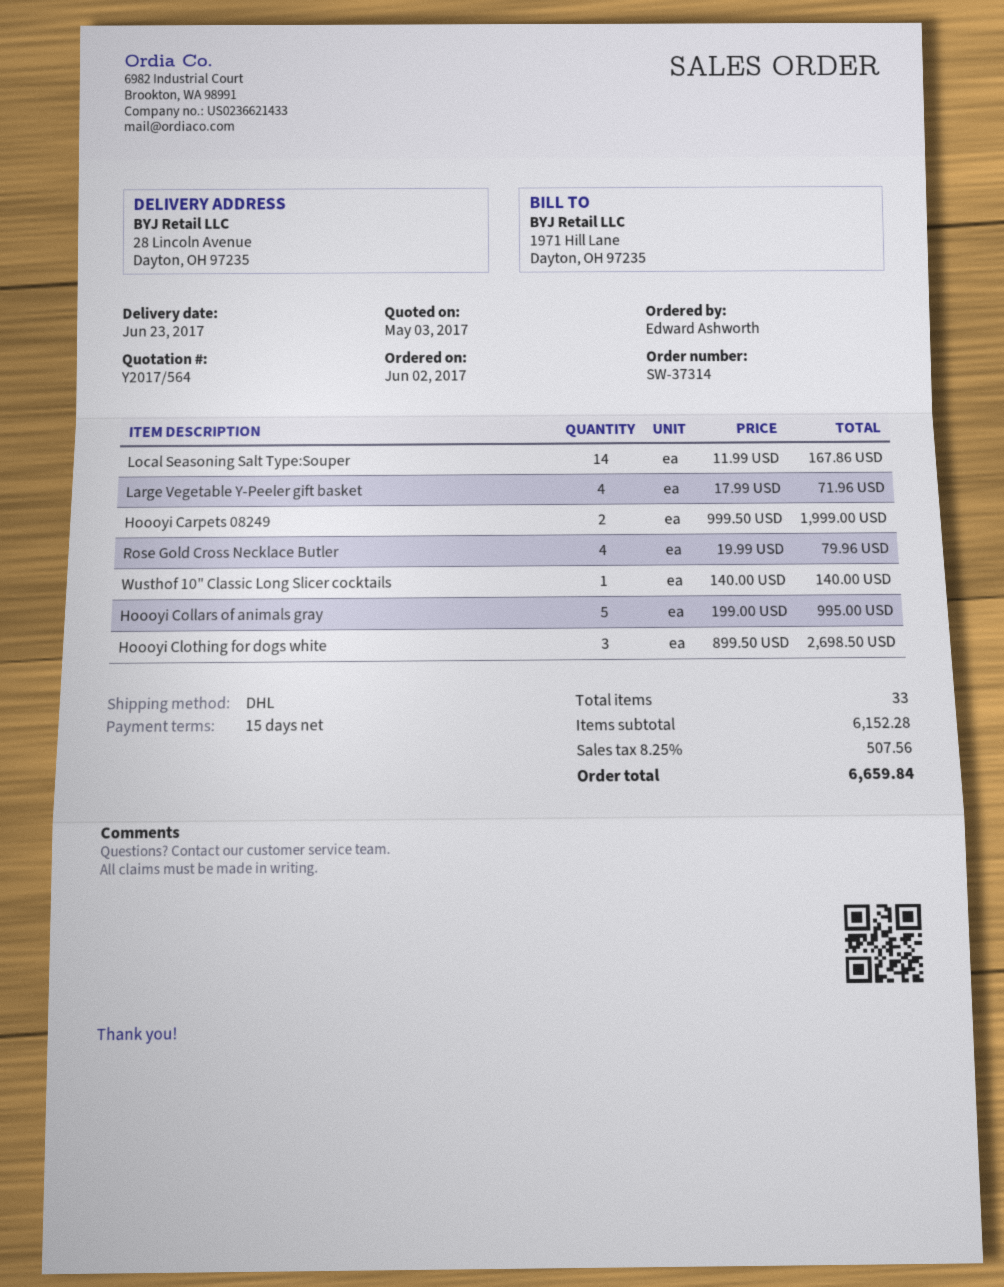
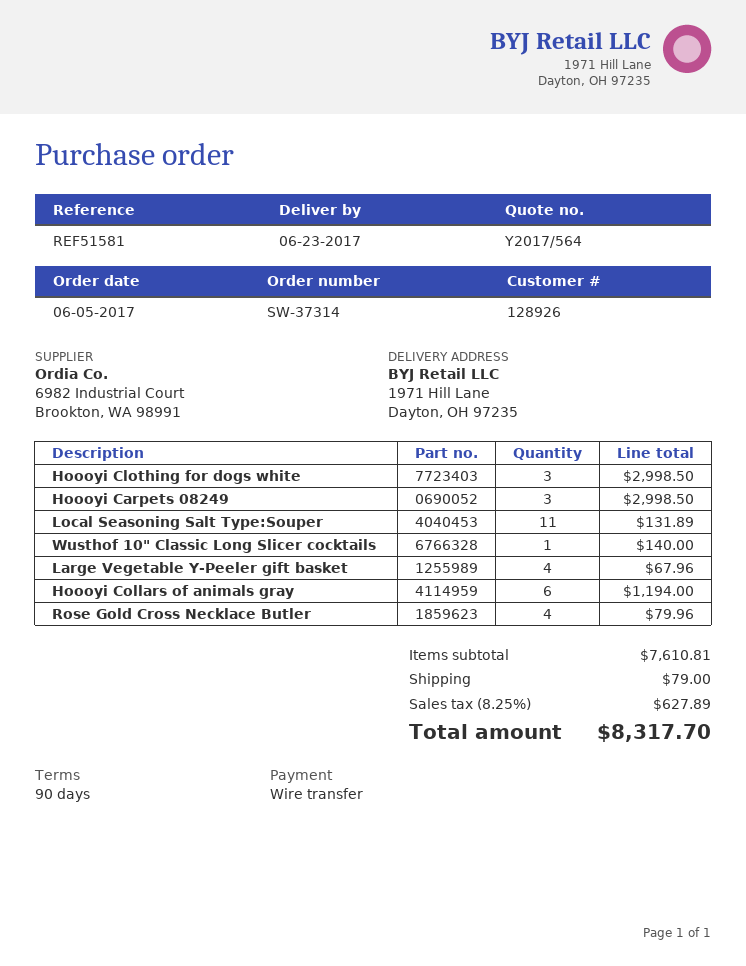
order date: 2017-06-02 -> 2017-06-05
payment terms: 15 days -> 90 days
ship to: 28 Lincoln Avenue, Dayton, OH 97235 -> 1971 Hill Lane, Dayton, OH 97235
Local Seasoning Salt Type:Souper: 14 for 167.86 -> 11 for 131.89
Large Vegetable Y-Peeler gift basket: 4 for 71.96 -> 4 for 67.96
Hoooyi Carpets 08249: 2 for 1999.00 -> 3 for 2998.50
Hoooyi Collars of animals gray: 5 for 995.00 -> 6 for 1194.00
Hoooyi Clothing for dogs white: 3 for 2698.50 -> 3 for 2998.50
subtotal: 6152.28 -> 7610.81
shipping: none -> 79.00
tax: 8.25% = 507.56 -> 8.25% = 627.89
total: 6659.84 -> 8317.70

